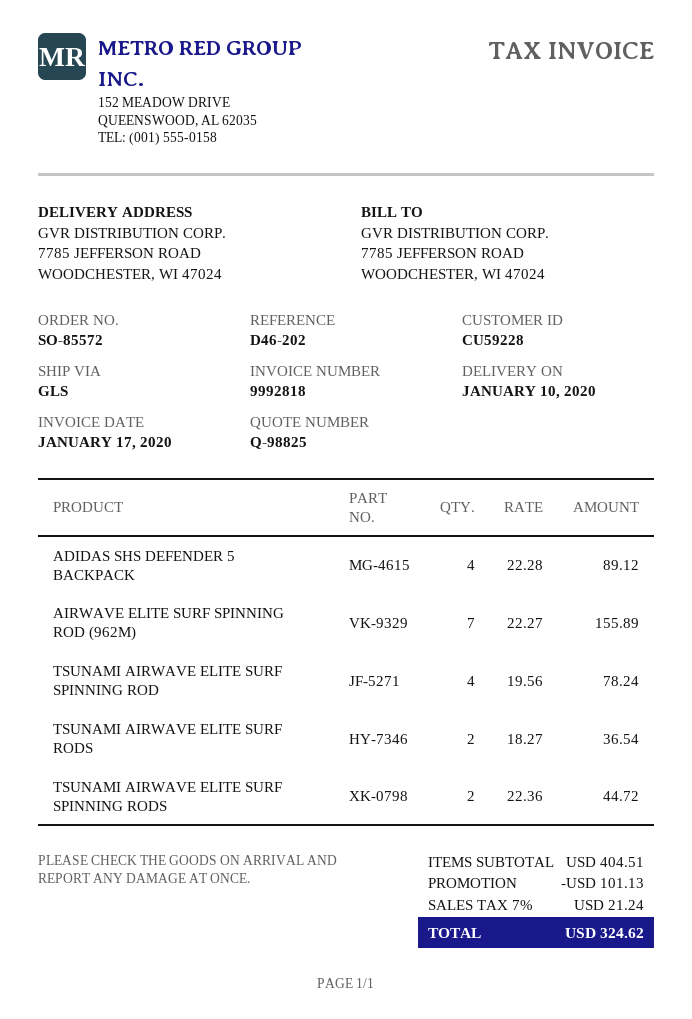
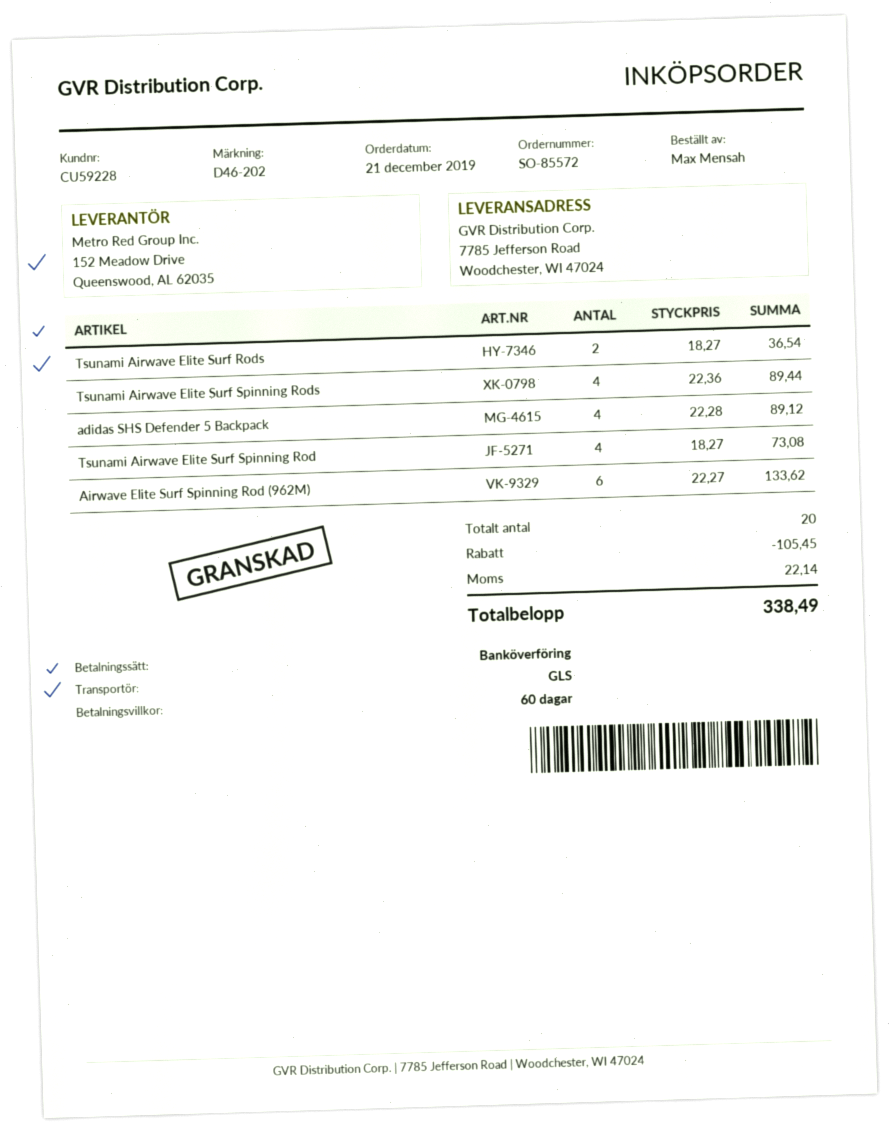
AIRWAVE ELITE SURF SPINNING ROD (962M): 7 x 22.27 = 155.89 -> 6 x 22.27 = 133.62
TSUNAMI AIRWAVE ELITE SURF SPINNING ROD: 4 x 19.56 = 78.24 -> 4 x 18.27 = 73.08
TSUNAMI AIRWAVE ELITE SURF SPINNING RODS: 2 x 22.36 = 44.72 -> 4 x 22.36 = 89.44
discount: 101.13 -> 105.45
tax: 21.24 -> 22.14
total: 324.62 -> 338.49

